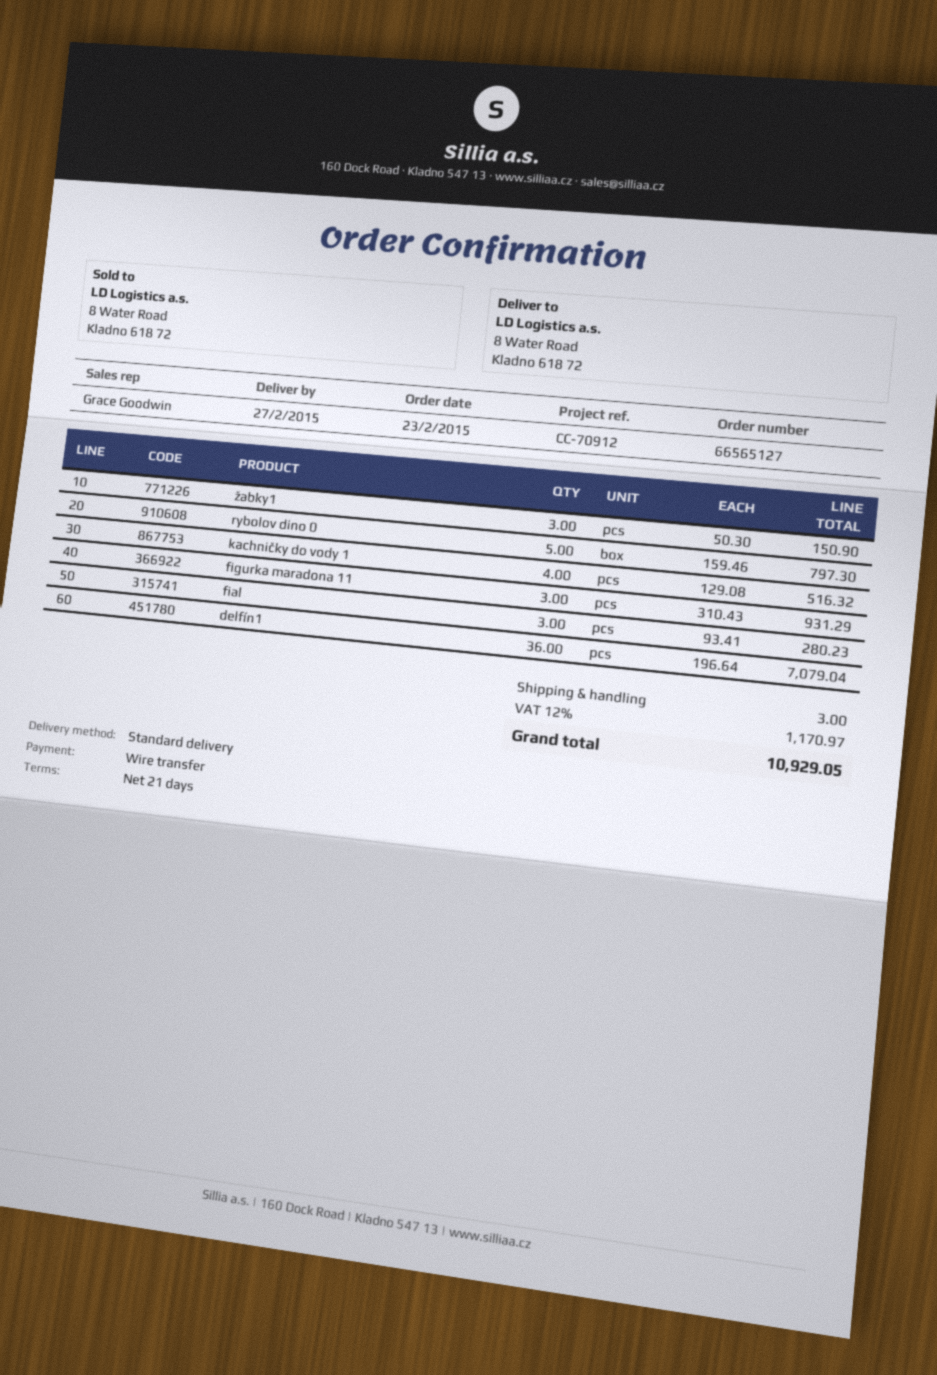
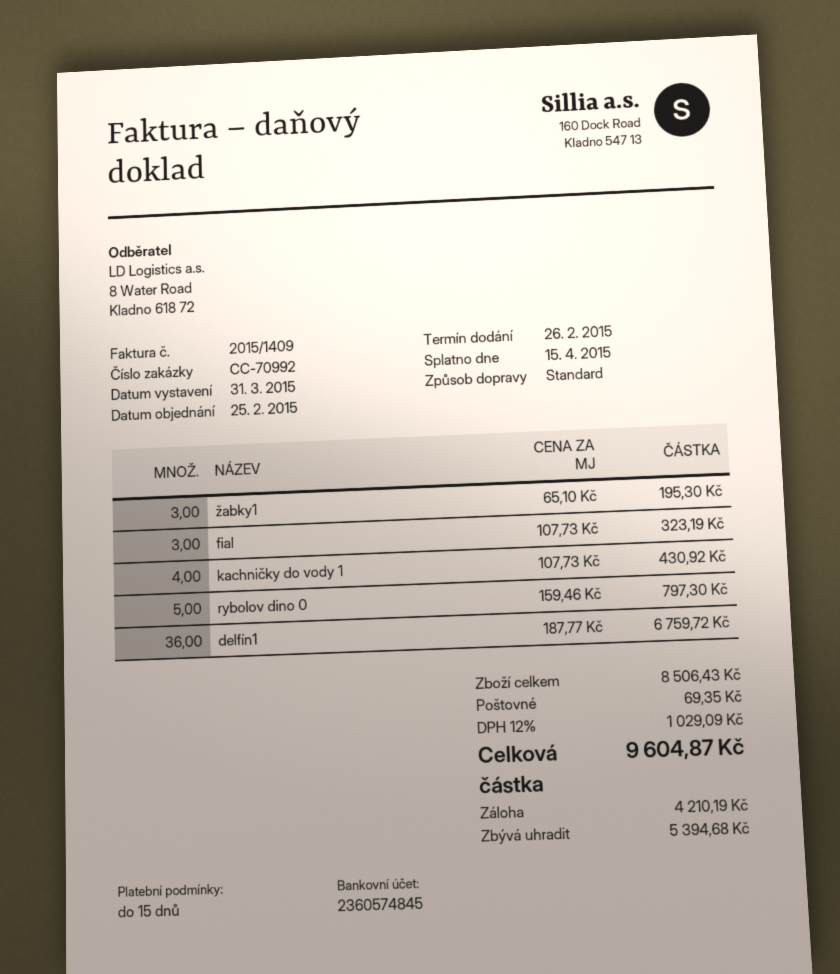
order date: 2015-02-23 -> 2015-02-25
delivery date: 2015-02-27 -> 2015-02-26
payment terms: 21 days -> 15 days
reference: CC-70912 -> CC-70992
žabky1: 3 x 50.30 = 150.90 -> 3 x 65.10 = 195.30
kachničky do vody 1: 4 x 129.08 = 516.32 -> 4 x 107.73 = 430.92
figurka maradona 11: 3 x 310.43 = 931.29 -> none
fial: 3 x 93.41 = 280.23 -> 3 x 107.73 = 323.19
delfín1: 36 x 196.64 = 7079.04 -> 36 x 187.77 = 6759.72
shipping: 3.00 -> 69.35
tax: 12% = 1170.97 -> 12% = 1029.09
total: 10929.05 -> 9604.87

